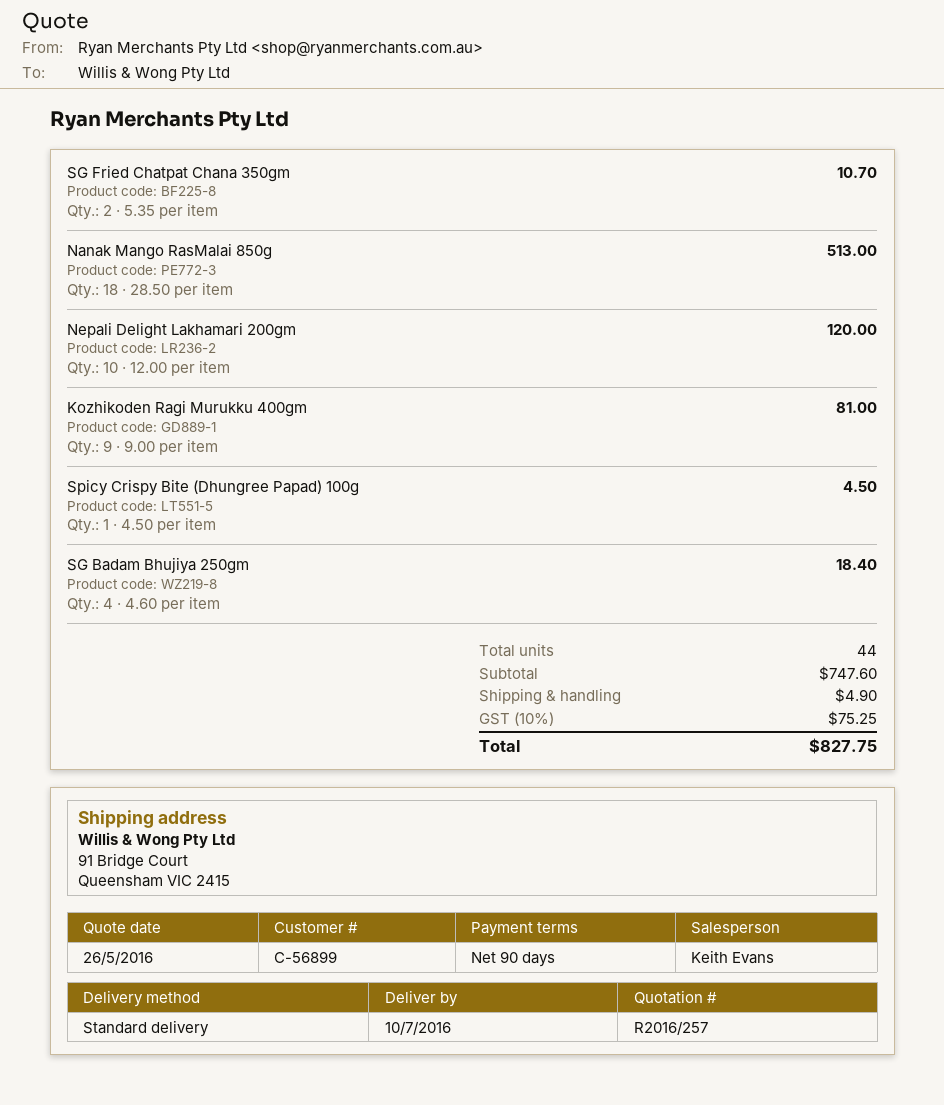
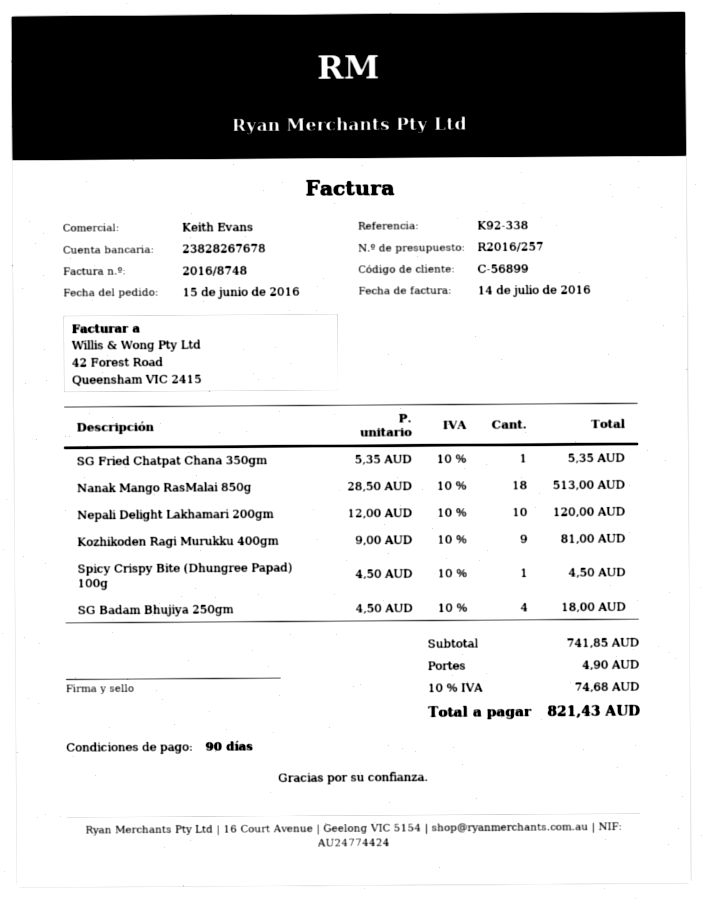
SG Fried Chatpat Chana 350gm: 2 x 5.35 = 10.70 -> 1 x 5.35 = 5.35
SG Badam Bhujiya 250gm: 4 x 4.60 = 18.40 -> 4 x 4.50 = 18.00
subtotal: 747.60 -> 741.85
tax: 10% = 75.25 -> 10% = 74.68
total: 827.75 -> 821.43

